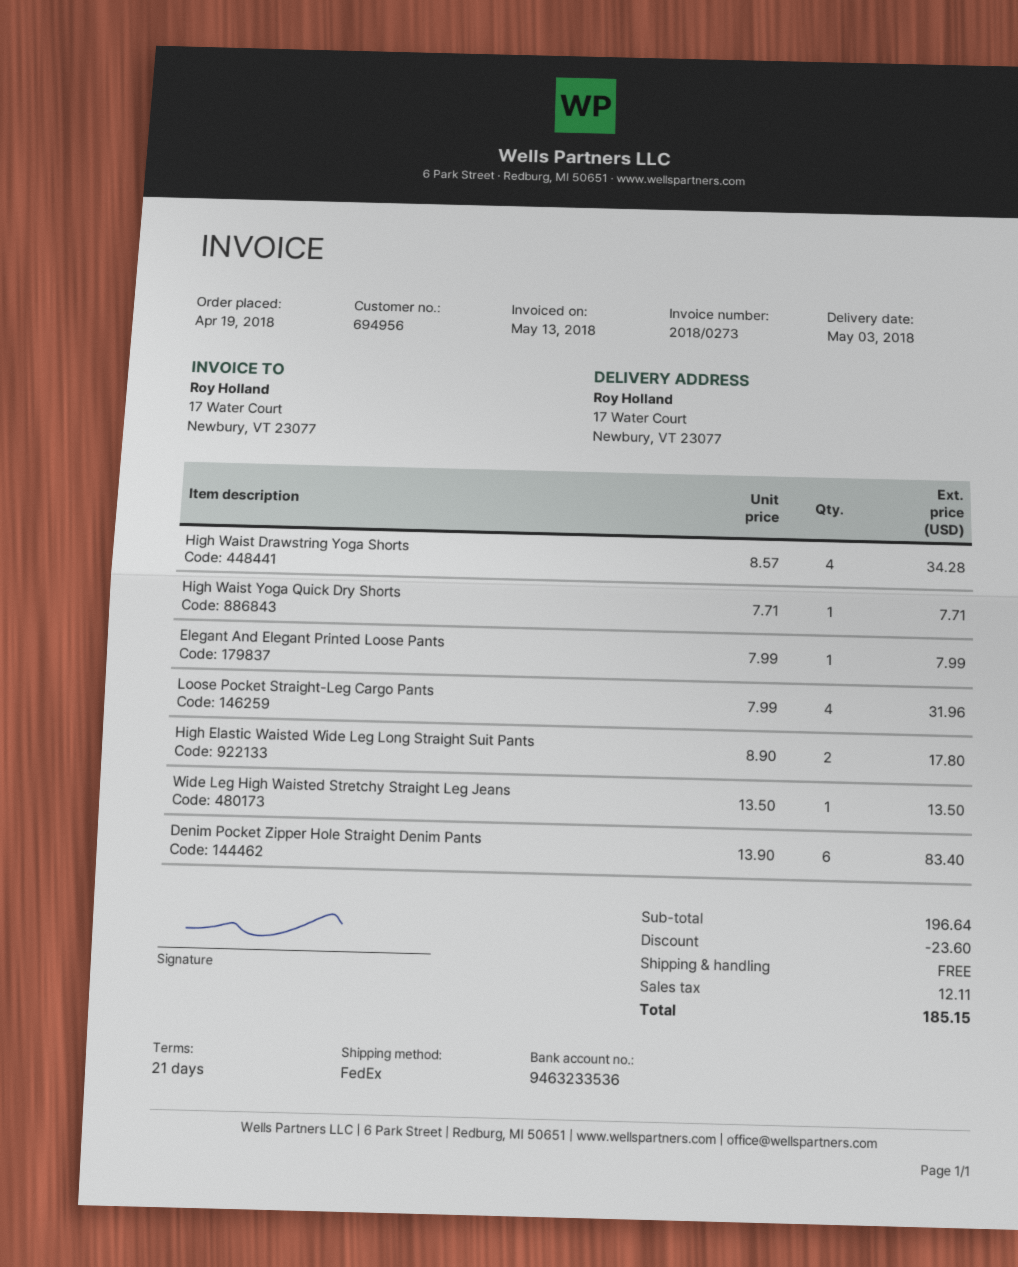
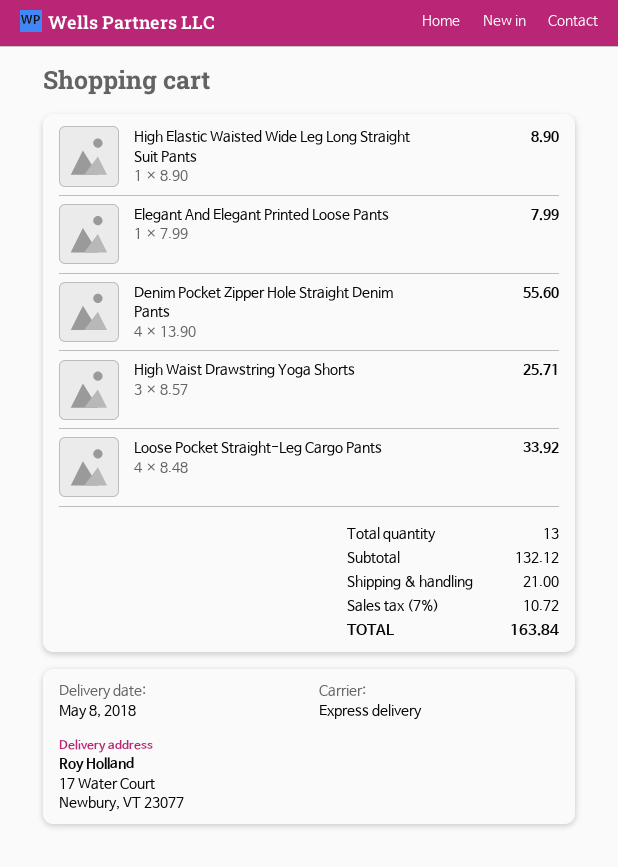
delivery date: 2018-05-03 -> 2018-05-08
shipping method: FedEx -> express
High Waist Drawstring Yoga Shorts: 4 x 8.57 = 34.28 -> 3 x 8.57 = 25.71
High Waist Yoga Quick Dry Shorts: 1 x 7.71 = 7.71 -> none
Loose Pocket Straight-Leg Cargo Pants: 4 x 7.99 = 31.96 -> 4 x 8.48 = 33.92
High Elastic Waisted Wide Leg Long Straight Suit Pants: 2 x 8.90 = 17.80 -> 1 x 8.90 = 8.90
Wide Leg High Waisted Stretchy Straight Leg Jeans: 1 x 13.50 = 13.50 -> none
Denim Pocket Zipper Hole Straight Denim Pants: 6 x 13.90 = 83.40 -> 4 x 13.90 = 55.60
subtotal: 196.64 -> 132.12
discount: 23.60 -> none
shipping: 0.00 -> 21.00
tax: 12.11 -> 10.72
total: 185.15 -> 163.84

